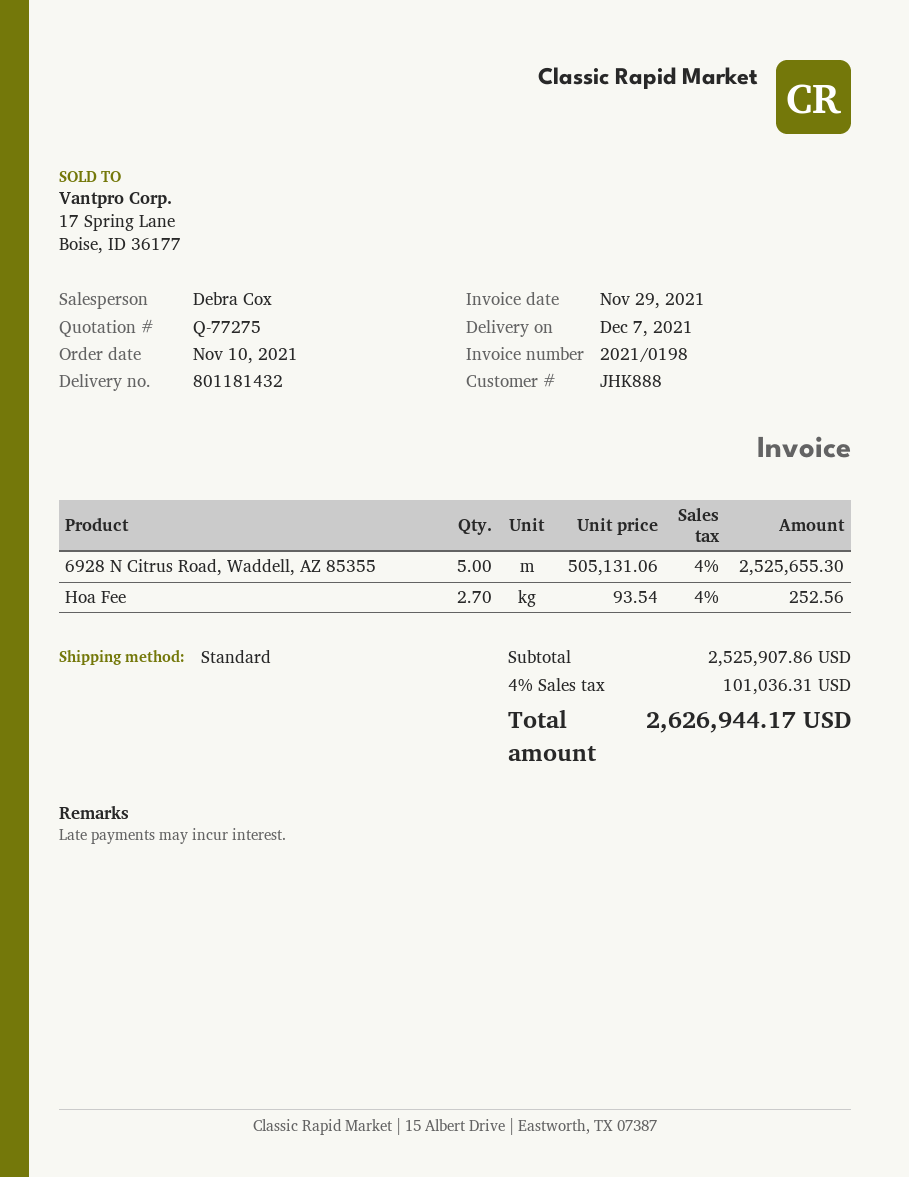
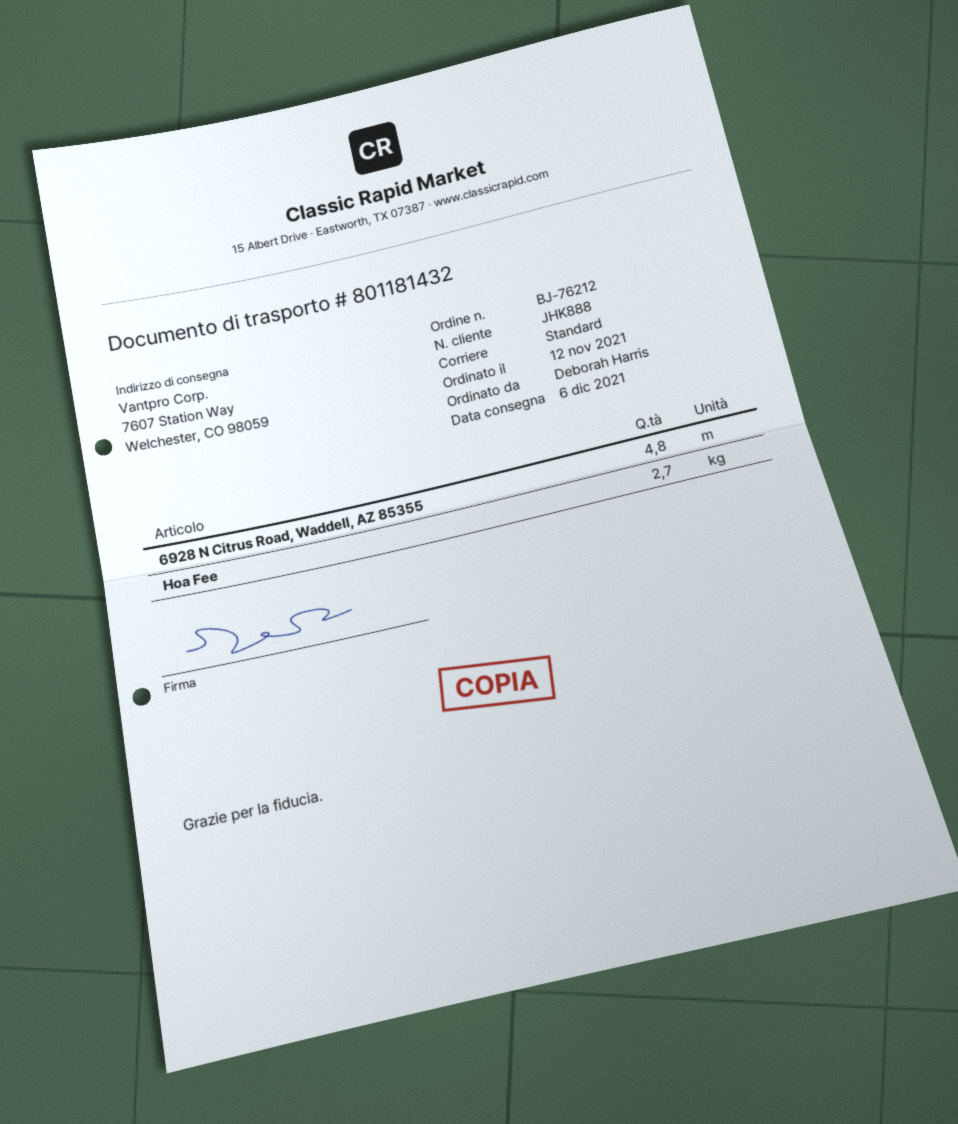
order date: 2021-11-10 -> 2021-11-12
delivery date: 2021-12-07 -> 2021-12-06
6928 N Citrus Road, Waddell, AZ 85355: 5 -> 4.8

